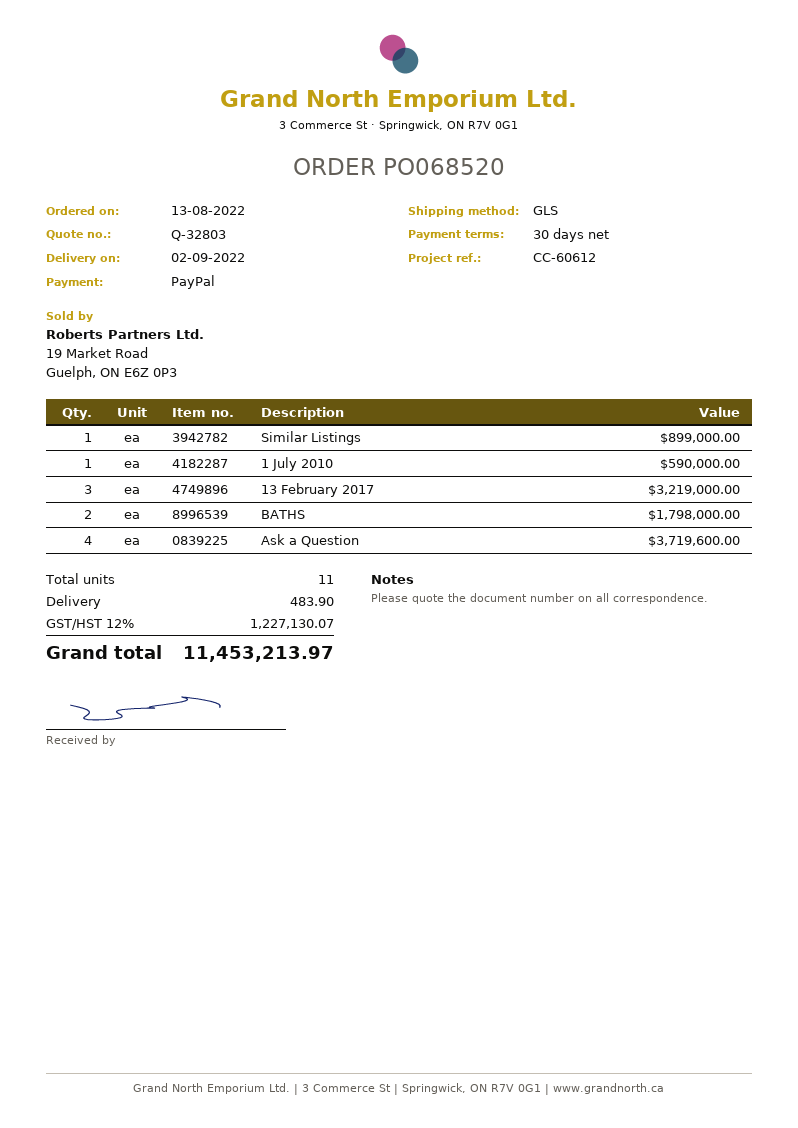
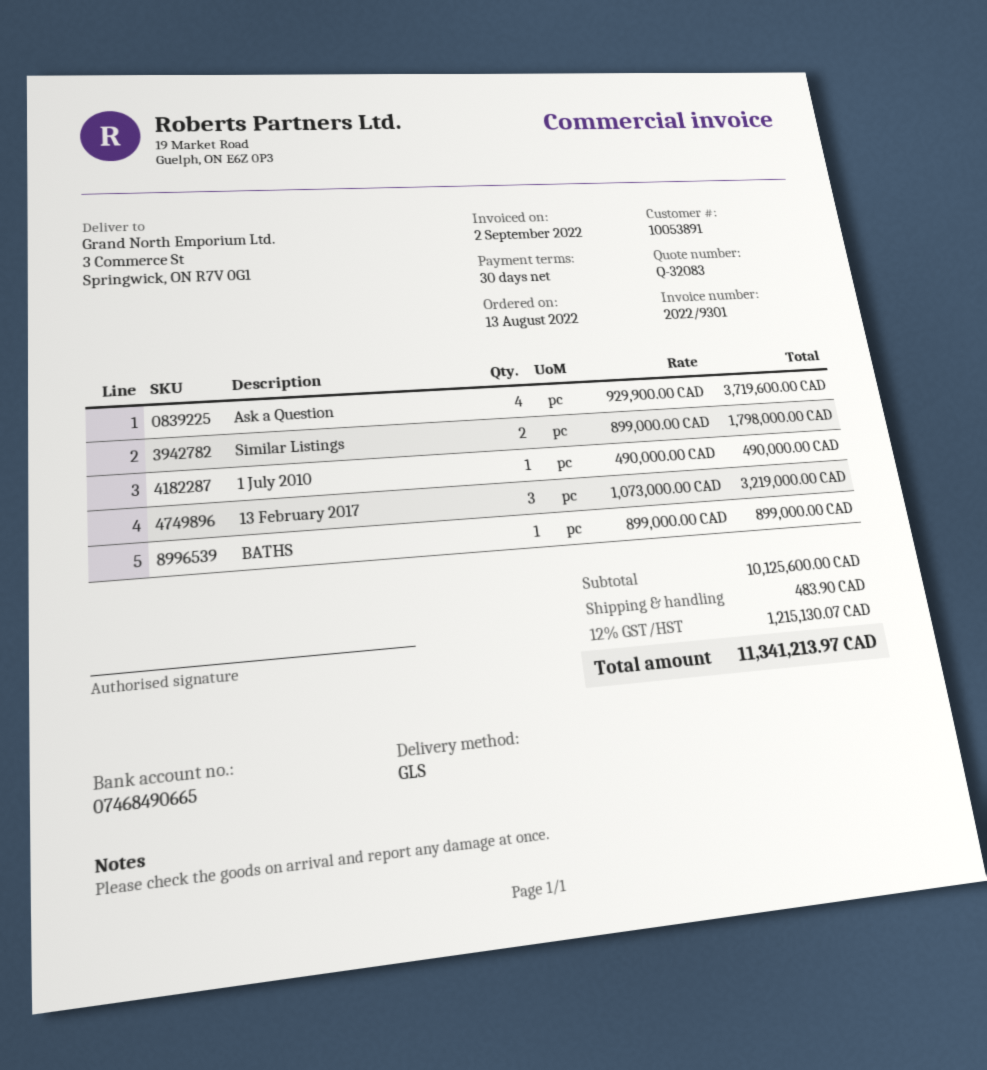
quote number: Q-32803 -> Q-32083
Similar Listings: 1 for 899000.00 -> 2 for 1798000.00
1 July 2010: 1 for 590000.00 -> 1 for 490000.00
BATHS: 2 for 1798000.00 -> 1 for 899000.00
tax: 12% = 1227130.07 -> 12% = 1215130.07
total: 11453213.97 -> 11341213.97

